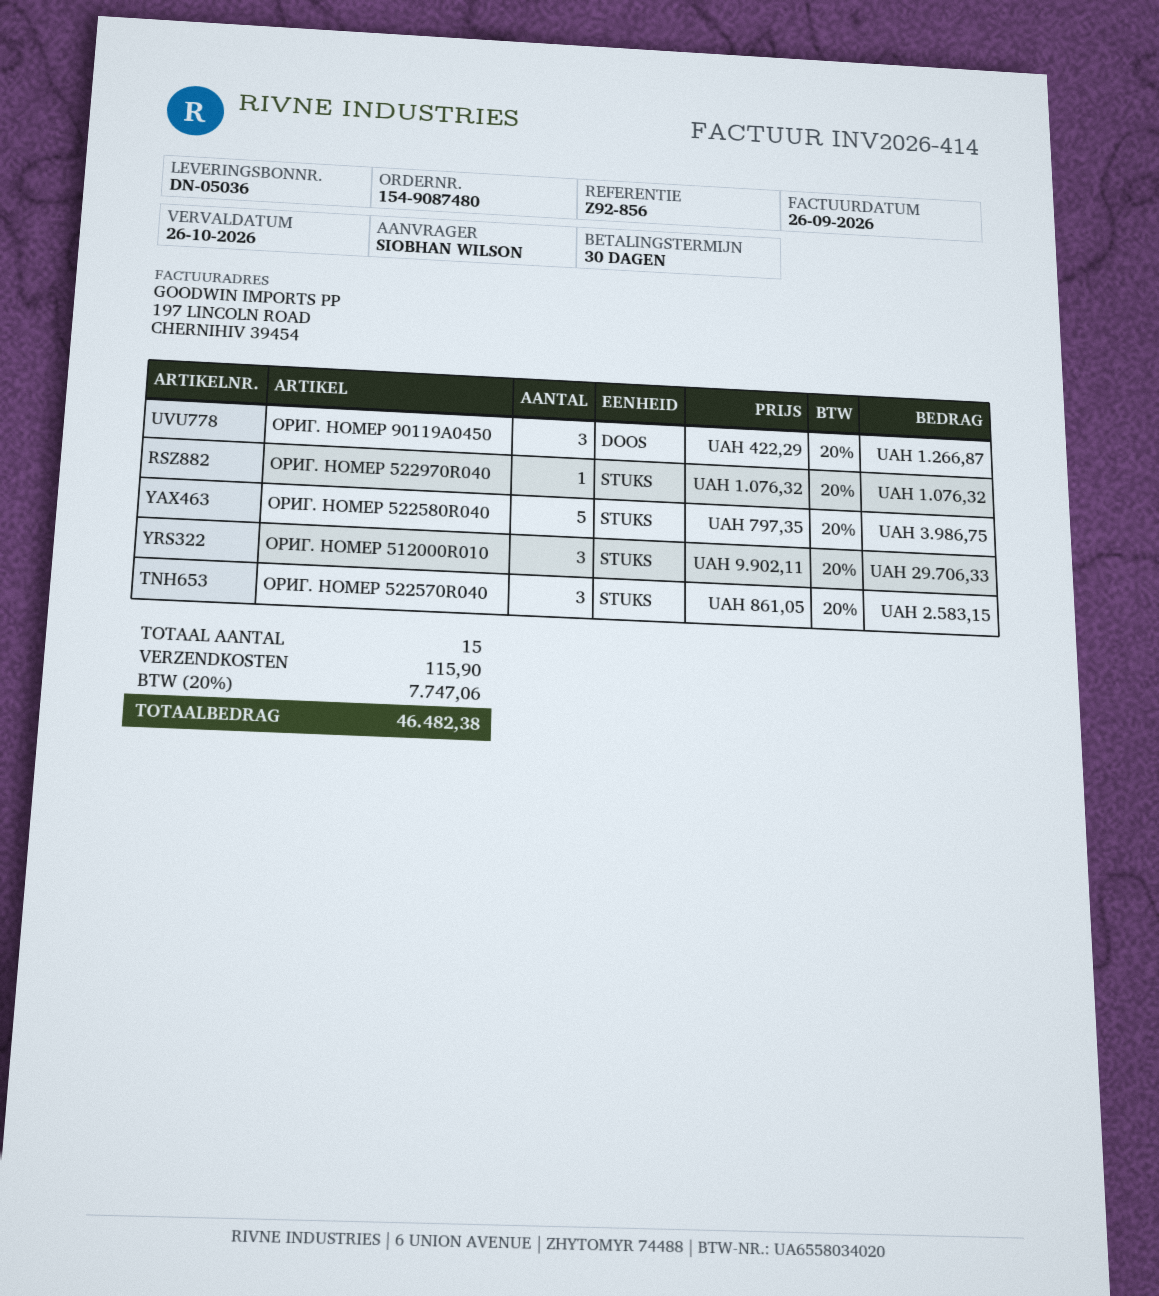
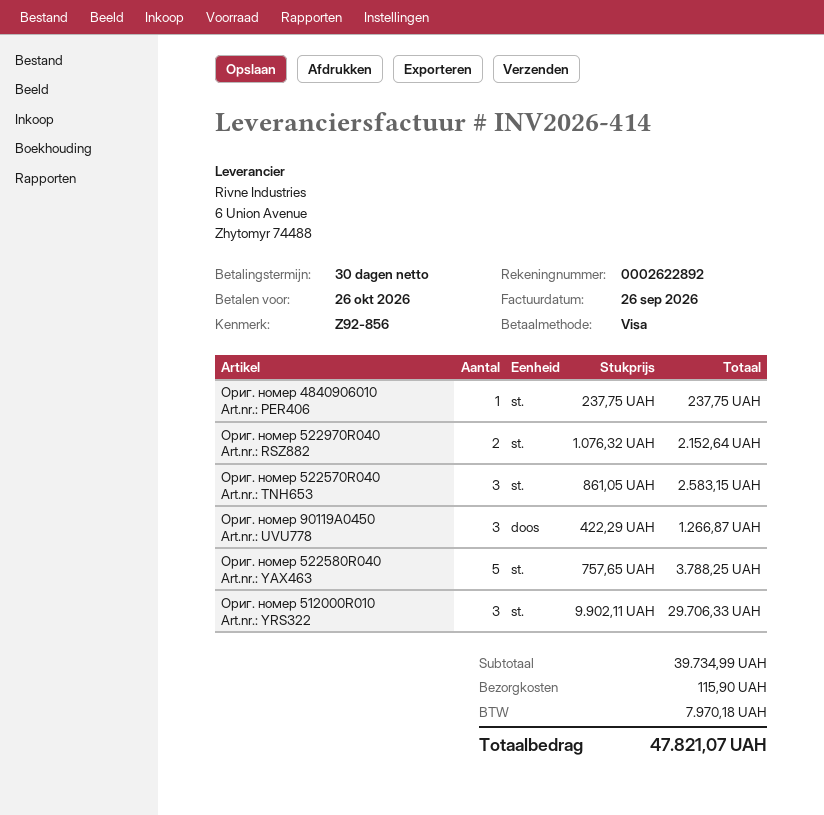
ОРИГ. НОМЕР 522970R040: 1 x 1076.32 = 1076.32 -> 2 x 1076.32 = 2152.64
ОРИГ. НОМЕР 522580R040: 5 x 797.35 = 3986.75 -> 5 x 757.65 = 3788.25
Ориг. номер 4840906010: none -> 1 x 237.75 = 237.75
tax: 7747.06 -> 7970.18
total: 46482.38 -> 47821.07

